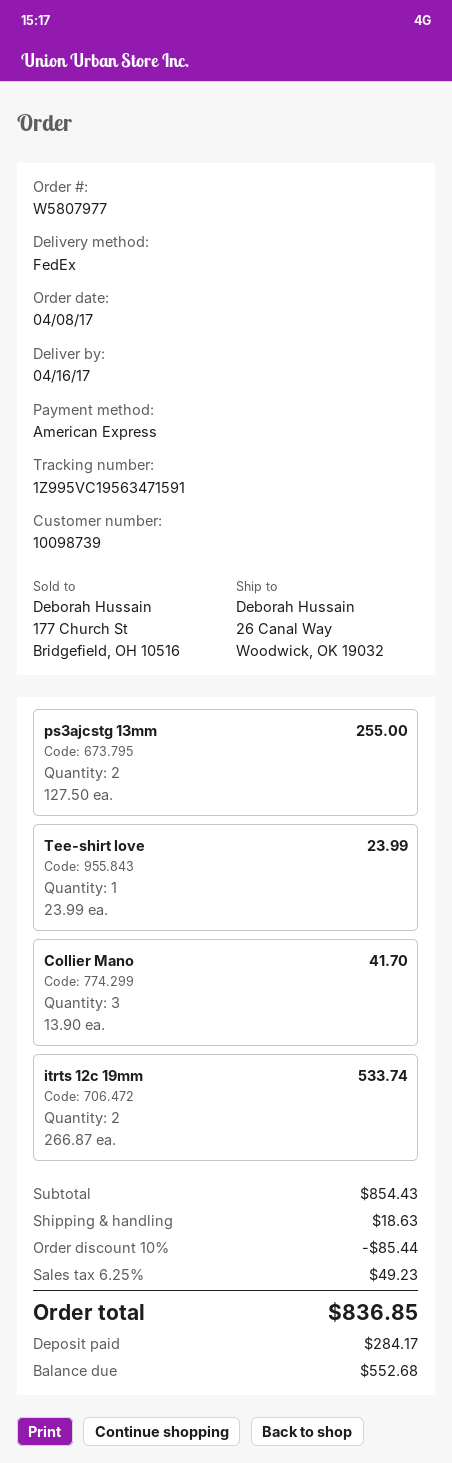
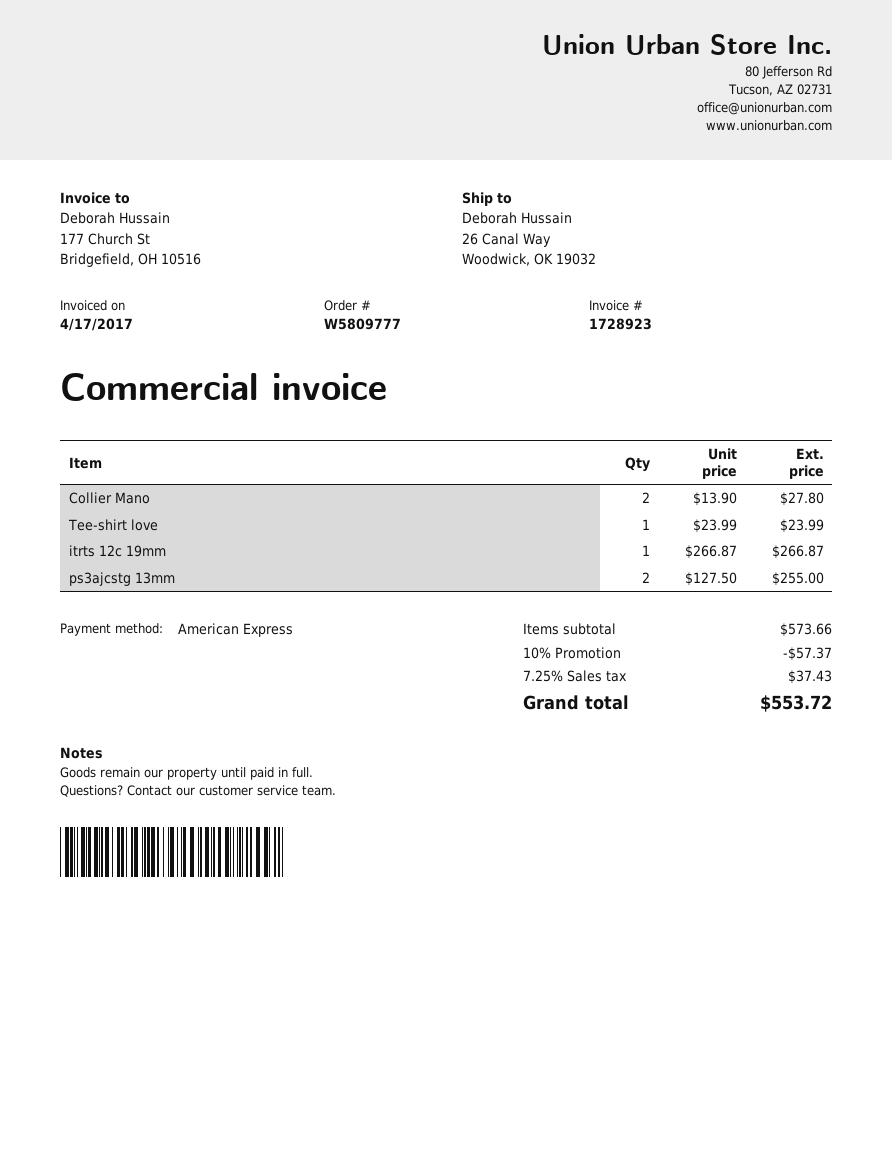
order number: W5807977 -> W5809777
Collier Mano: 3 x 13.90 = 41.70 -> 2 x 13.90 = 27.80
itrts 12c 19mm: 2 x 266.87 = 533.74 -> 1 x 266.87 = 266.87
subtotal: 854.43 -> 573.66
discount: 10% = 85.44 -> 10% = 57.37
shipping: 18.63 -> none
tax: 6.25% = 49.23 -> 7.25% = 37.43
total: 836.85 -> 553.72

